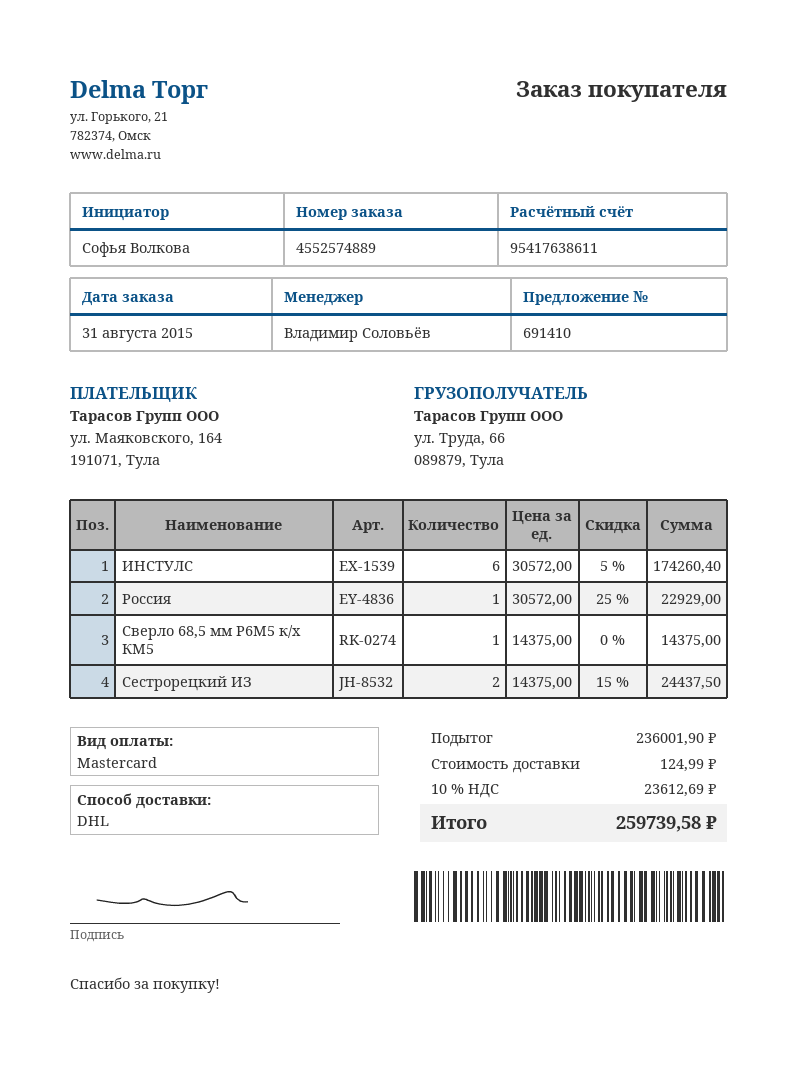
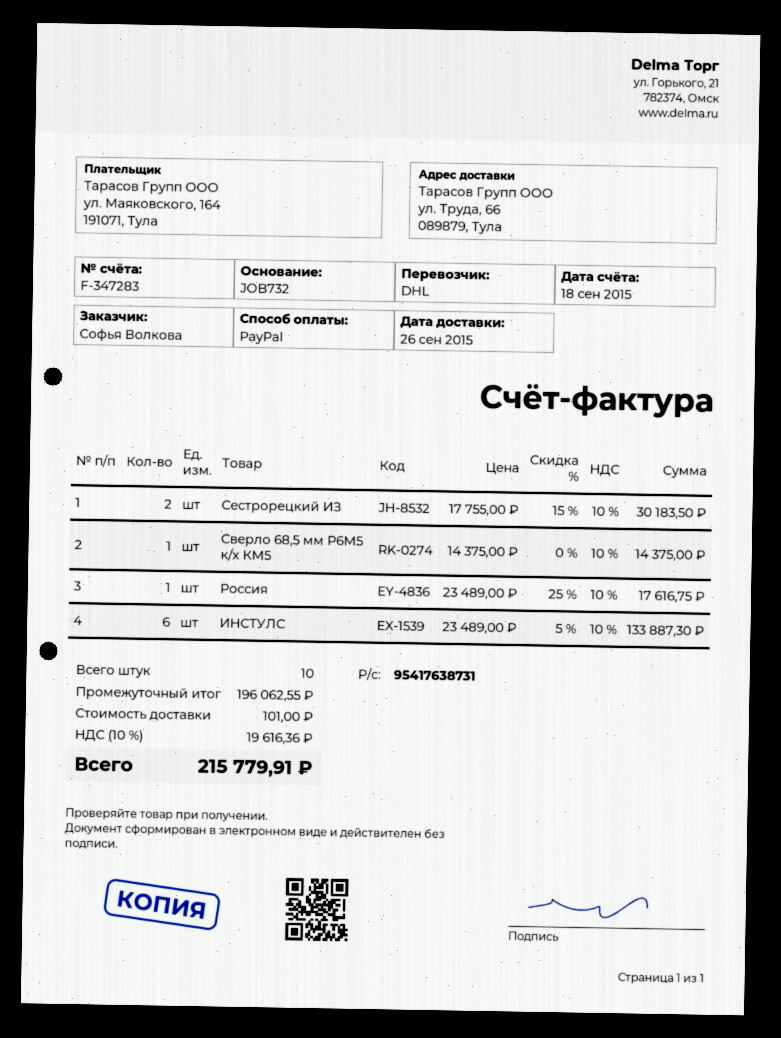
payment method: Mastercard -> PayPal
bank account: 95417638611 -> 95417638731
ИНСТУЛС: 6 x 30572.00 - 5% = 174260.40 -> 6 x 23489.00 - 5% = 133887.30
Россия: 1 x 30572.00 - 25% = 22929.00 -> 1 x 23489.00 - 25% = 17616.75
Сестрорецкий ИЗ: 2 x 14375.00 - 15% = 24437.50 -> 2 x 17755.00 - 15% = 30183.50
subtotal: 236001.90 -> 196062.55
shipping: 124.99 -> 101.00
tax: 10% = 23612.69 -> 10% = 19616.36
total: 259739.58 -> 215779.91

